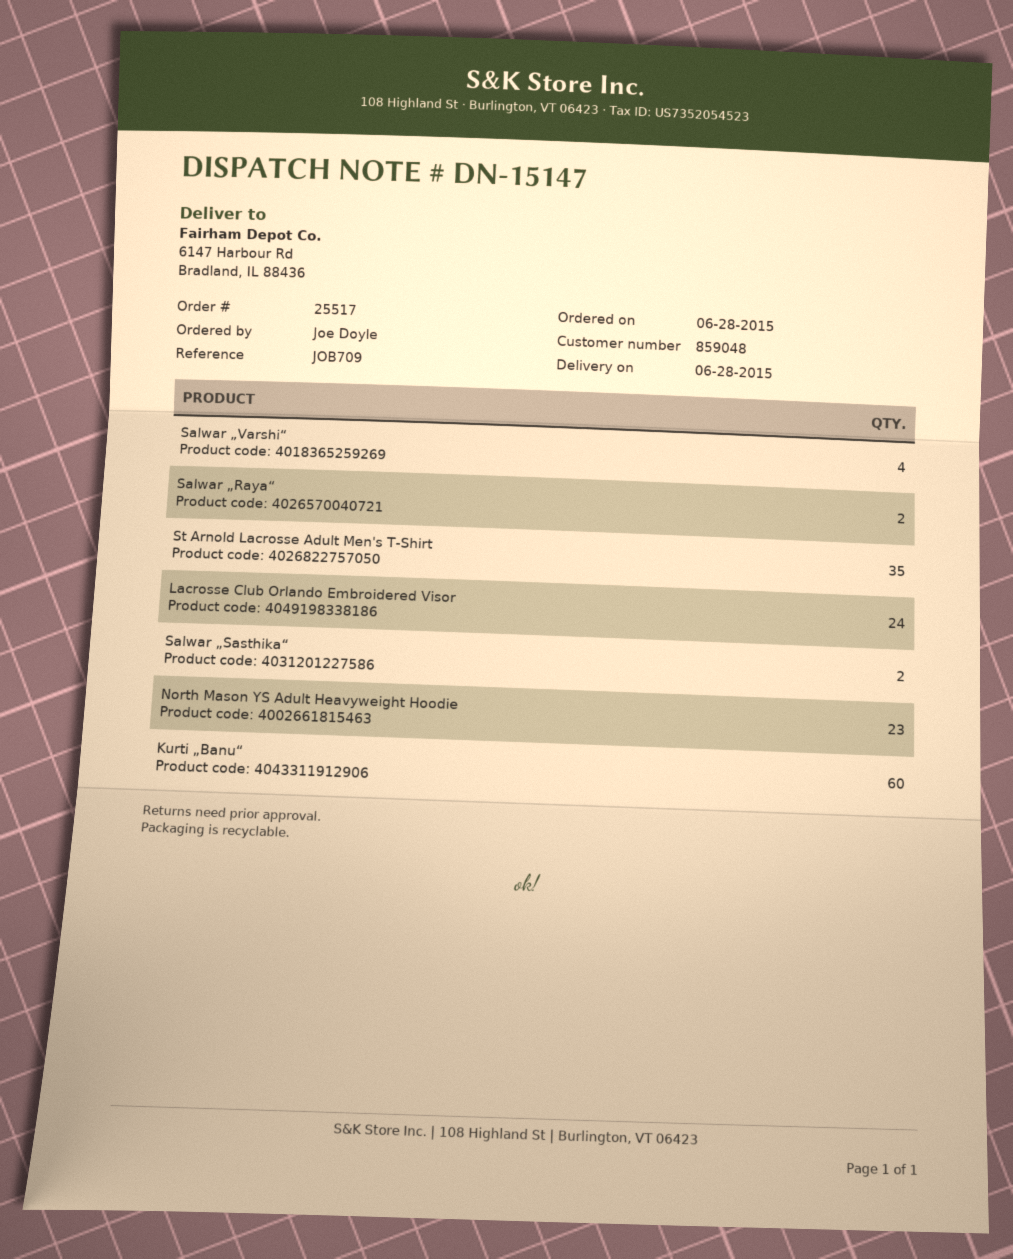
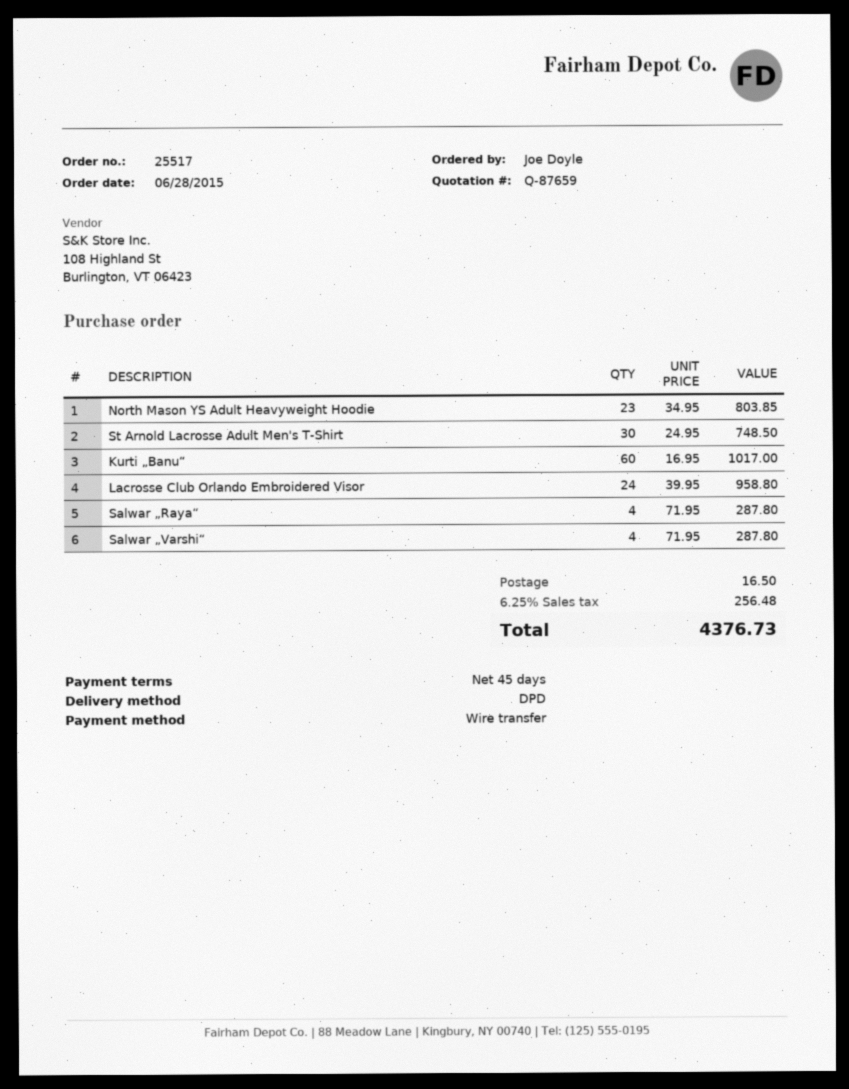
Salwar „Raya“: 2 -> 4
St Arnold Lacrosse Adult Men's T-Shirt: 35 -> 30
Salwar „Sasthika“: 2 -> none

